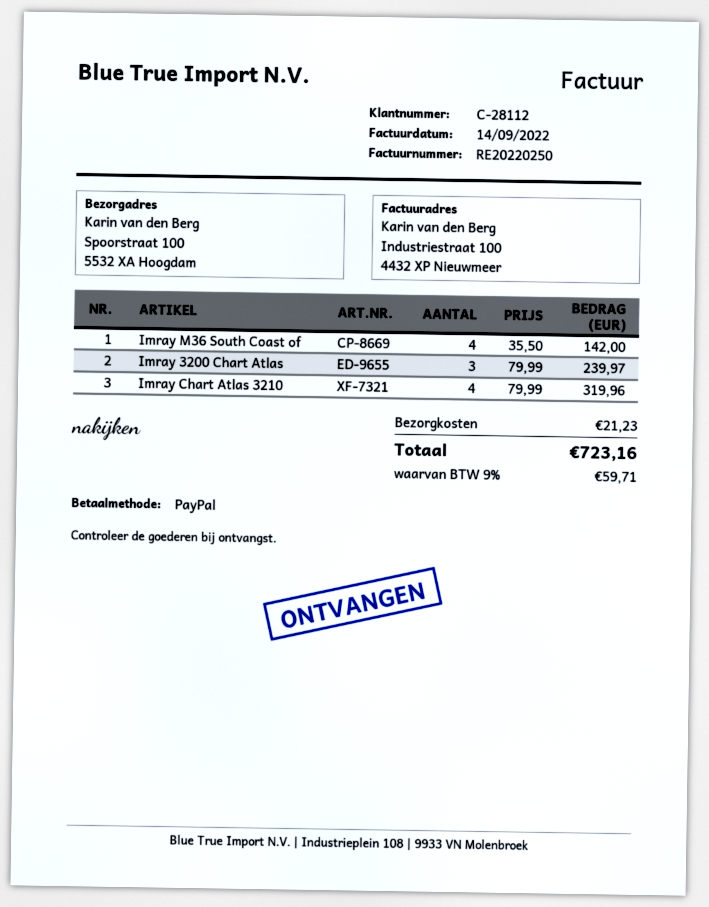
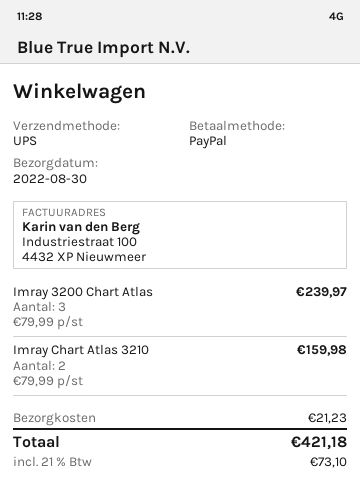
Imray M36 South Coast of: 4 x 35.50 = 142.00 -> none
Imray Chart Atlas 3210: 4 x 79.99 = 319.96 -> 2 x 79.99 = 159.98
tax: 9% = 59.71 -> 21% = 73.10
total: 723.16 -> 421.18

